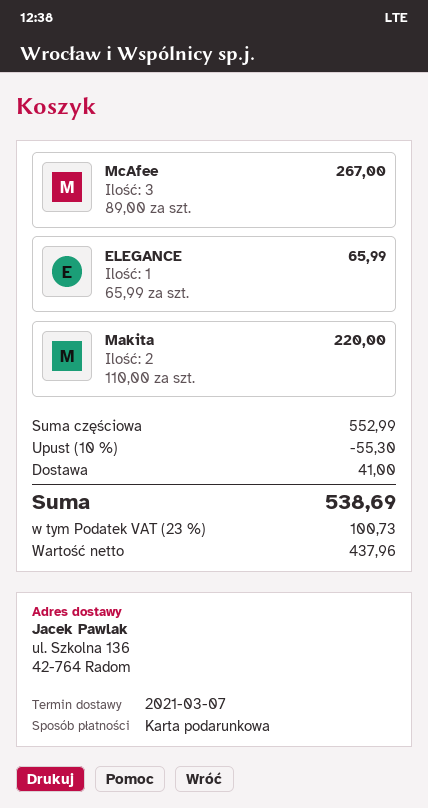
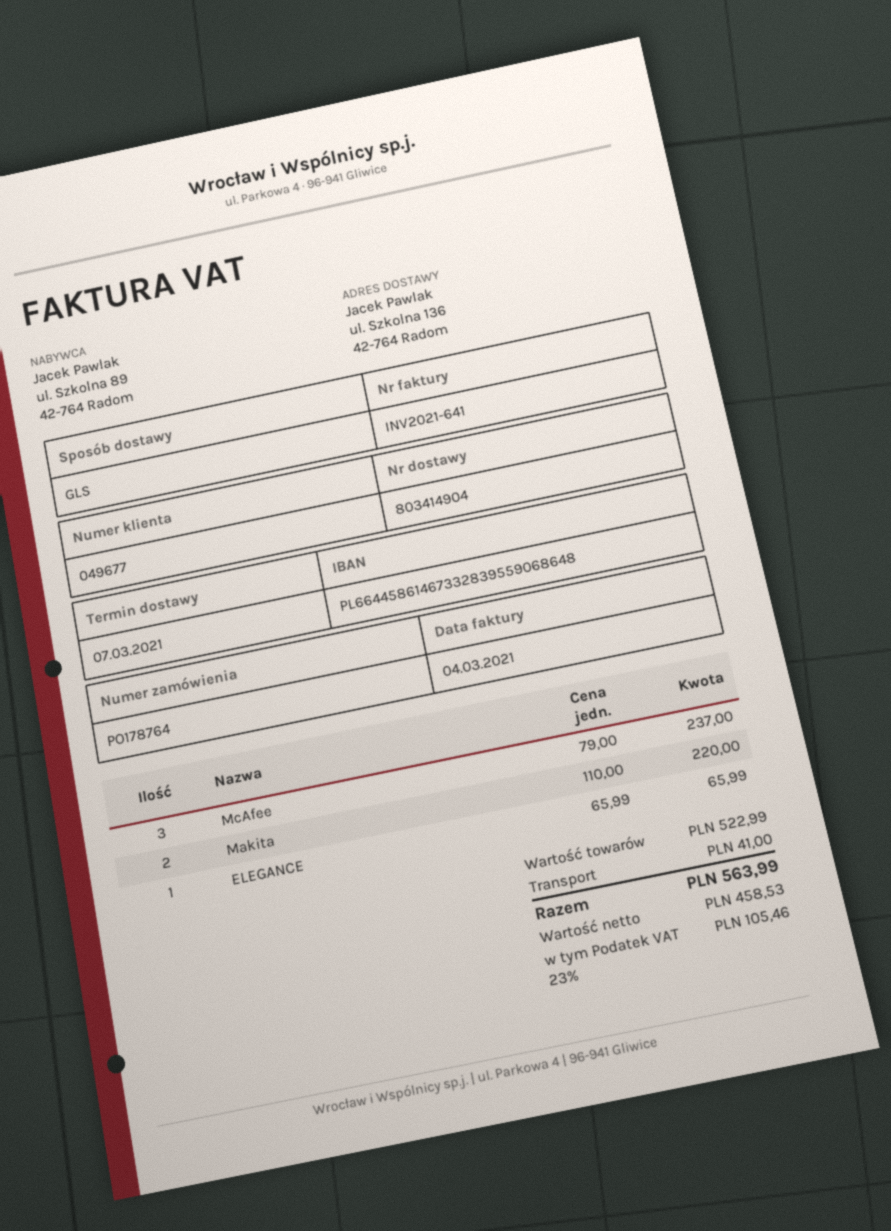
McAfee: 3 x 89.00 = 267.00 -> 3 x 79.00 = 237.00
subtotal: 552.99 -> 522.99
discount: 10% = 55.30 -> none
net: 437.96 -> 458.53
tax: 23% = 100.73 -> 23% = 105.46
total: 538.69 -> 563.99

